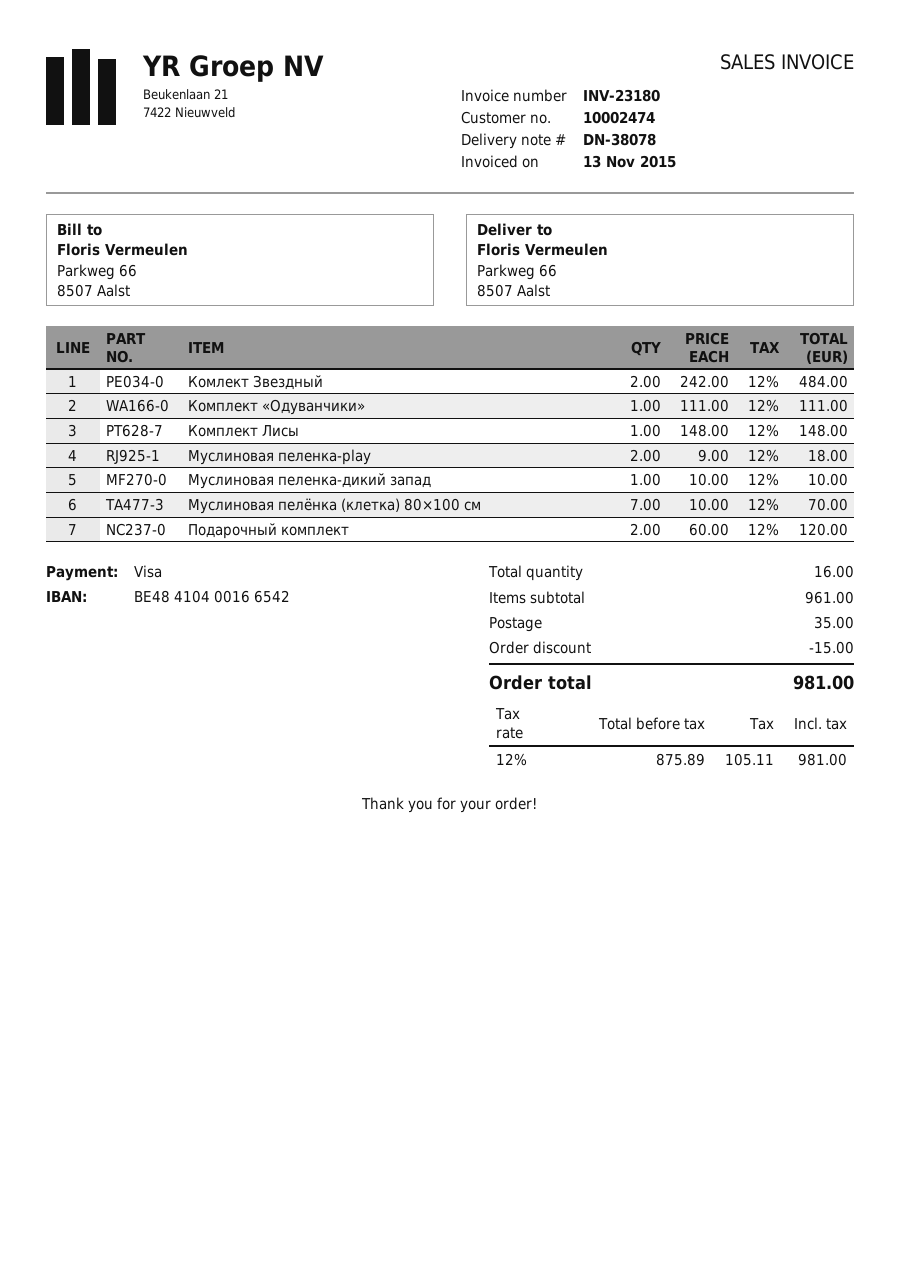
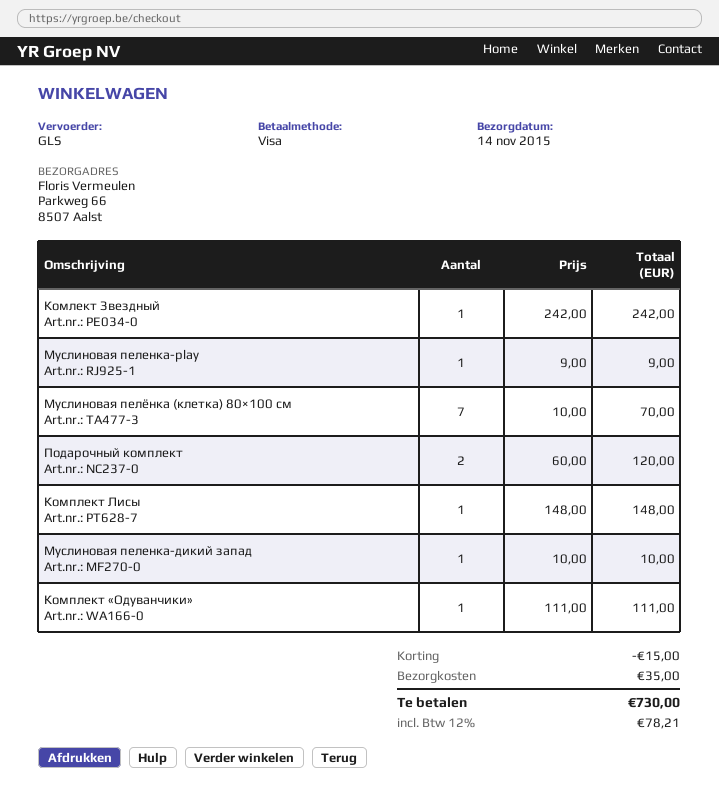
Комлект Звездный: 2 x 242.00 = 484.00 -> 1 x 242.00 = 242.00
Муслиновая пеленка-play: 2 x 9.00 = 18.00 -> 1 x 9.00 = 9.00
tax: 12% = 105.11 -> 12% = 78.21
total: 981.00 -> 730.00

